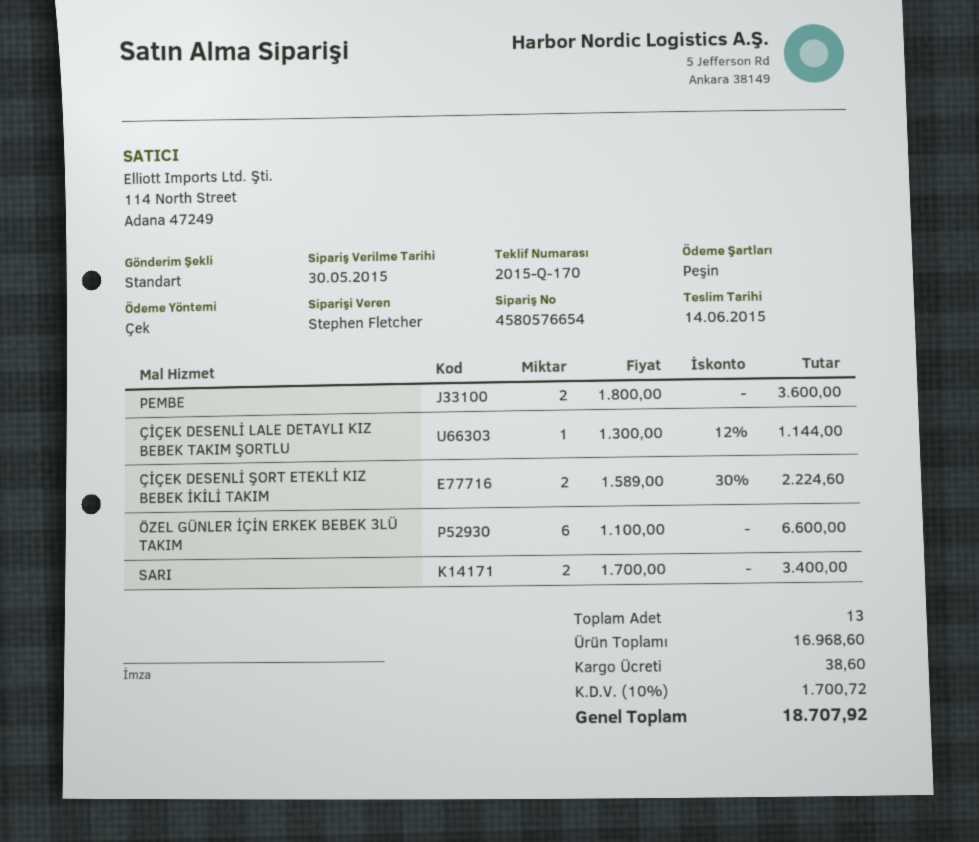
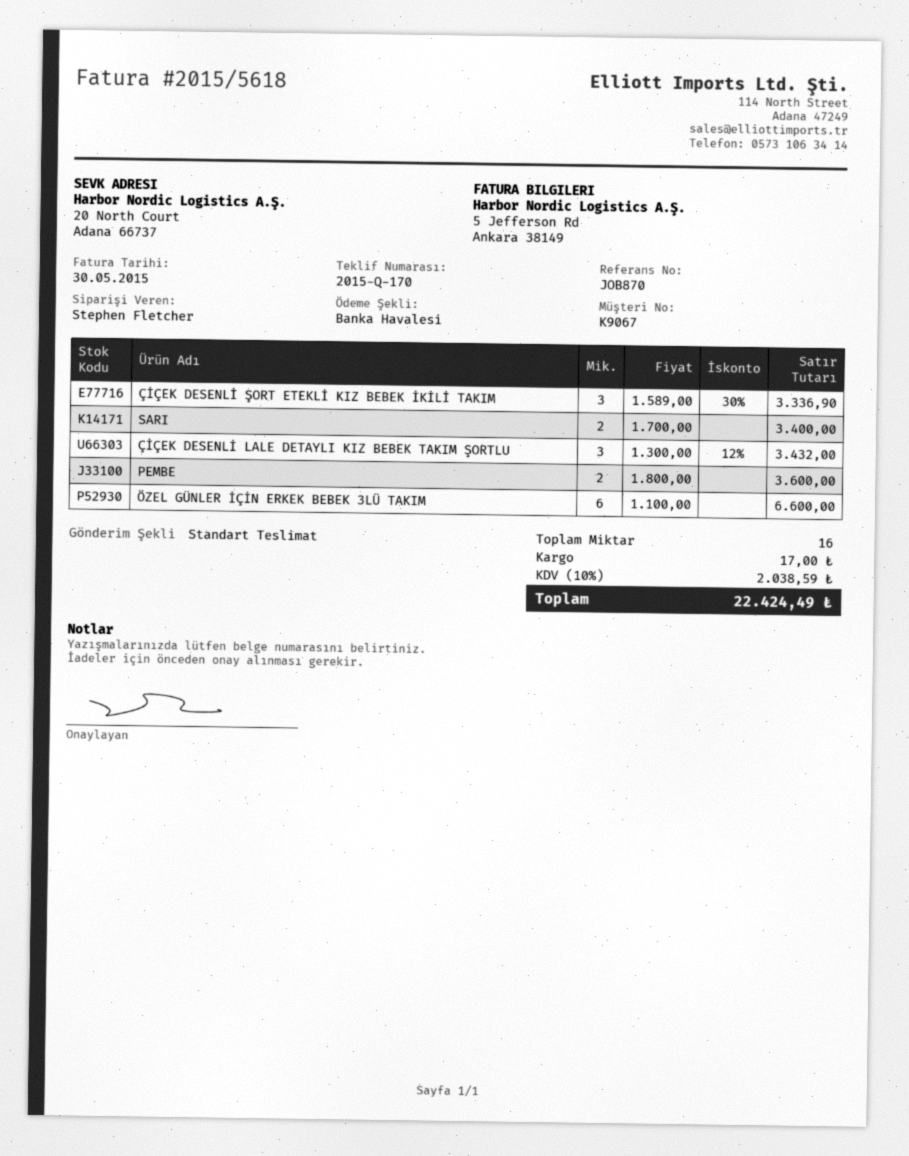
payment method: cheque -> bank transfer
ÇİÇEK DESENLİ LALE DETAYLI KIZ BEBEK TAKIM ŞORTLU: 1 x 1300.00 - 12% = 1144.00 -> 3 x 1300.00 - 12% = 3432.00
ÇİÇEK DESENLİ ŞORT ETEKLİ KIZ BEBEK İKİLİ TAKIM: 2 x 1589.00 - 30% = 2224.60 -> 3 x 1589.00 - 30% = 3336.90
total quantity: 13 -> 16
shipping: 38.60 -> 17.00
tax: 10% = 1700.72 -> 10% = 2038.59
total: 18707.92 -> 22424.49

